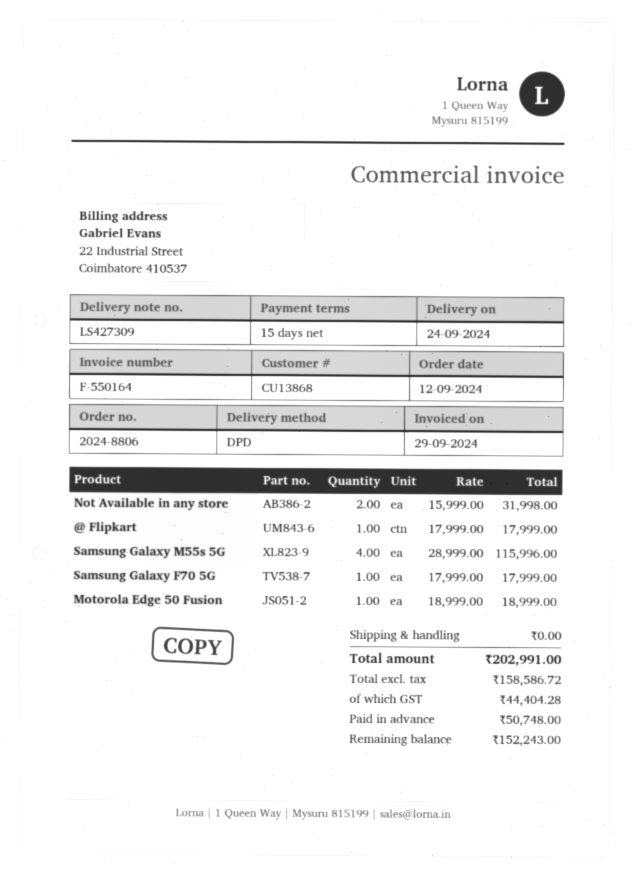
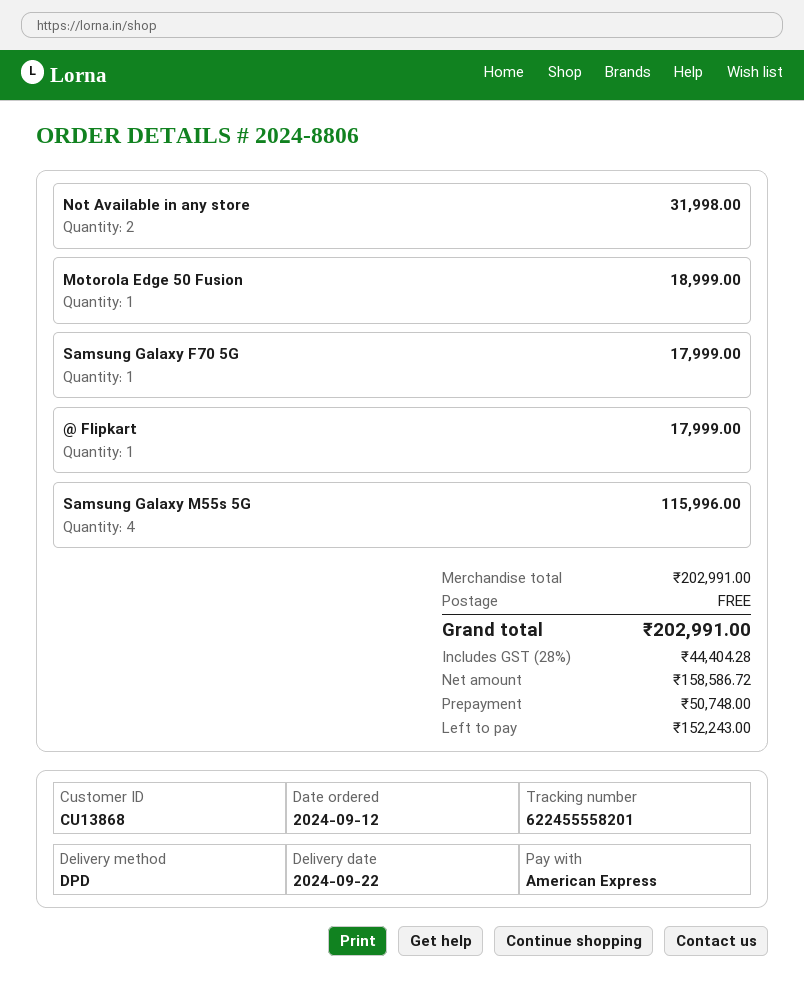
delivery date: 2024-09-24 -> 2024-09-22

